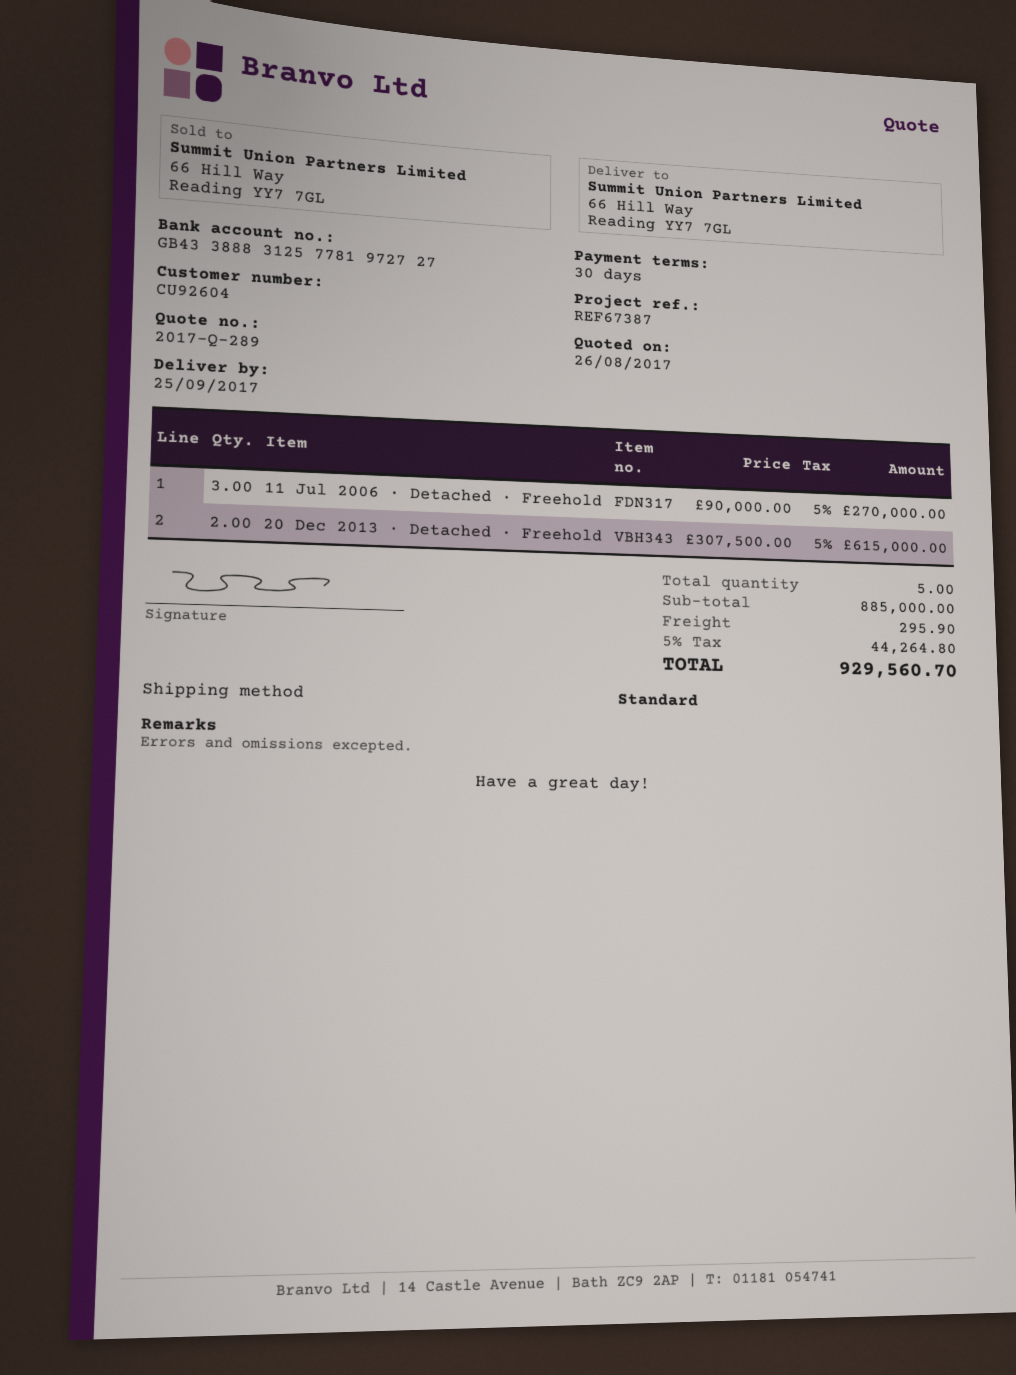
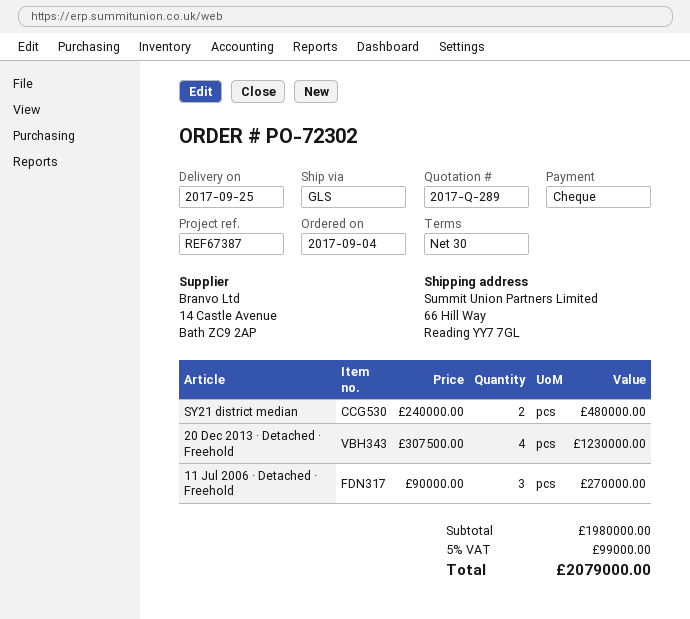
shipping method: standard -> GLS
20 Dec 2013 · Detached · Freehold: 2 x 307500.00 = 615000.00 -> 4 x 307500.00 = 1230000.00
SY21 district median: none -> 2 x 240000.00 = 480000.00
subtotal: 885000.00 -> 1980000.00
shipping: 295.90 -> none
tax: 5% = 44264.80 -> 5% = 99000.00
total: 929560.70 -> 2079000.00

